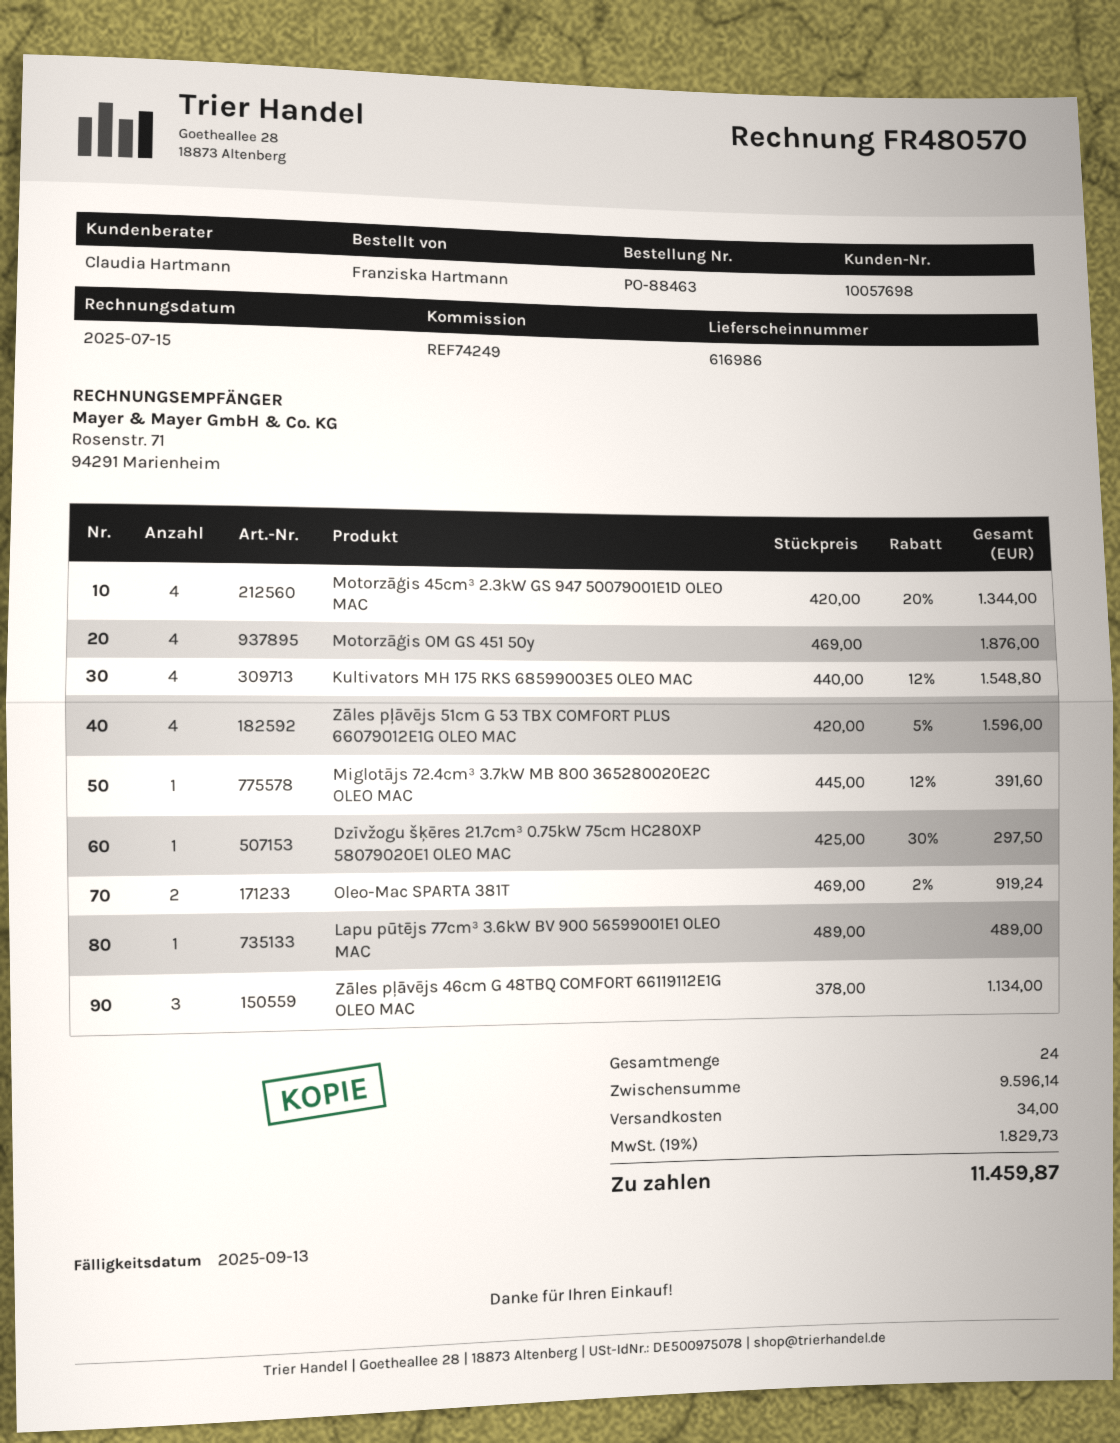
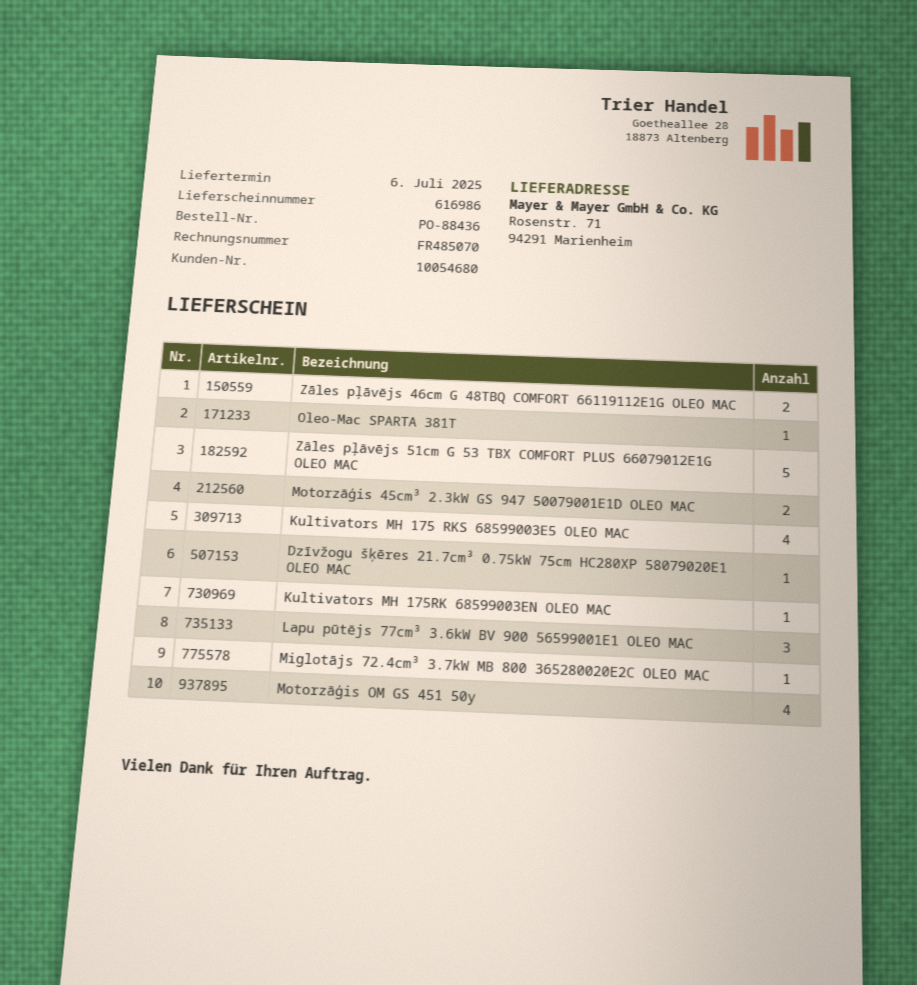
order number: PO-88463 -> PO-88436
invoice number: FR480570 -> FR485070
customer number: 10057698 -> 10054680
Motorzāģis 45cm³ 2.3kW GS 947 50079001E1D OLEO MAC: 4 -> 2
Zāles pļāvējs 51cm G 53 TBX COMFORT PLUS 66079012E1G OLEO MAC: 4 -> 5
Oleo-Mac SPARTA 381T: 2 -> 1
Lapu pūtējs 77cm³ 3.6kW BV 900 56599001E1 OLEO MAC: 1 -> 3
Zāles pļāvējs 46cm G 48TBQ COMFORT 66119112E1G OLEO MAC: 3 -> 2
Kultivators MH 175RK 68599003EN OLEO MAC: none -> 1

